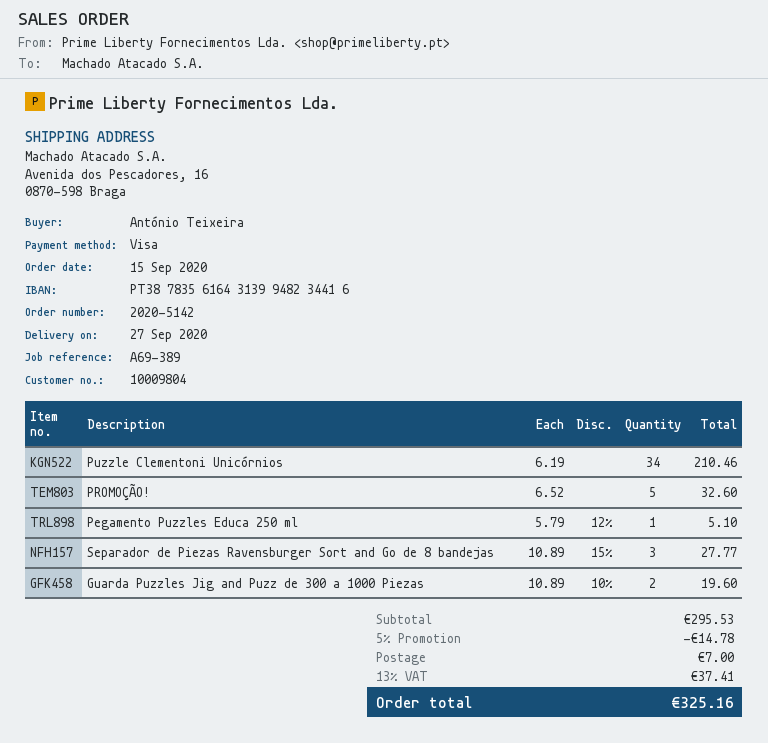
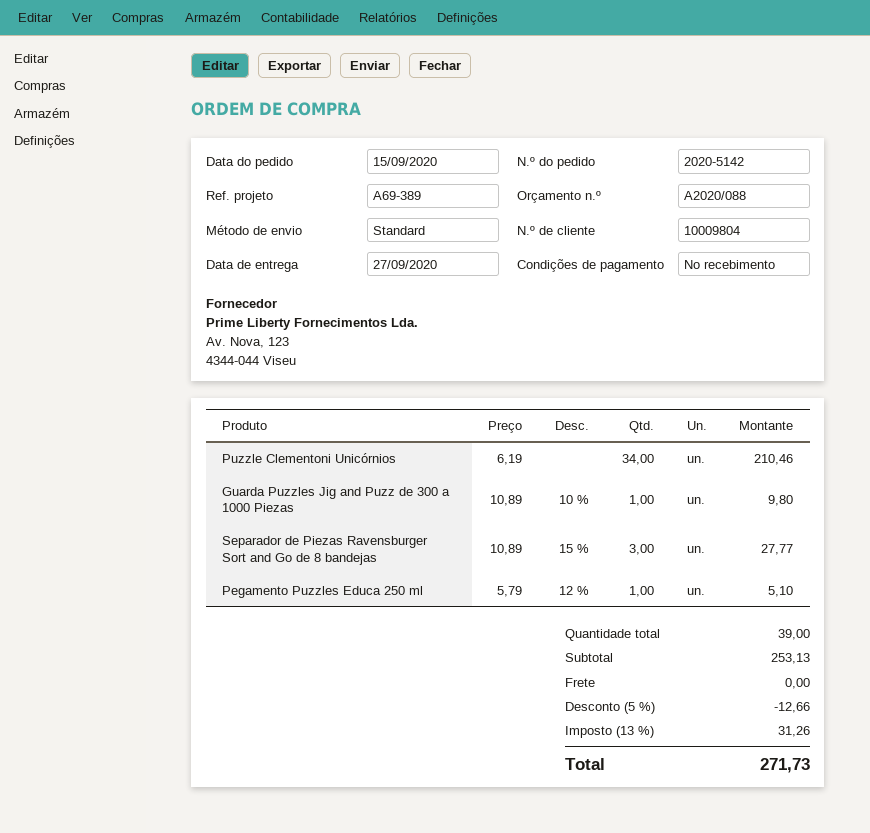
PROMOÇÃO!: 5 x 6.52 = 32.60 -> none
Guarda Puzzles Jig and Puzz de 300 a 1000 Piezas: 2 x 10.89 - 10% = 19.60 -> 1 x 10.89 - 10% = 9.80
subtotal: 295.53 -> 253.13
discount: 5% = 14.78 -> 5% = 12.66
shipping: 7.00 -> 0.00
tax: 13% = 37.41 -> 13% = 31.26
total: 325.16 -> 271.73

